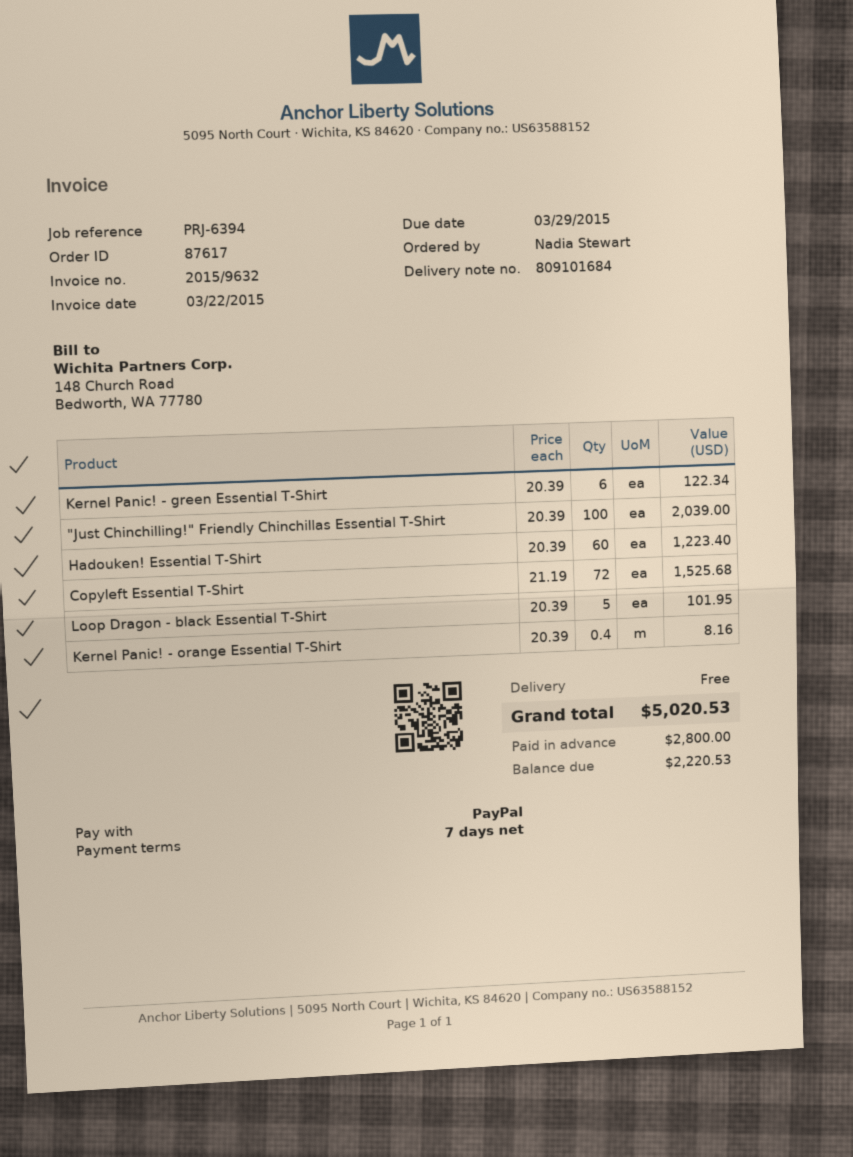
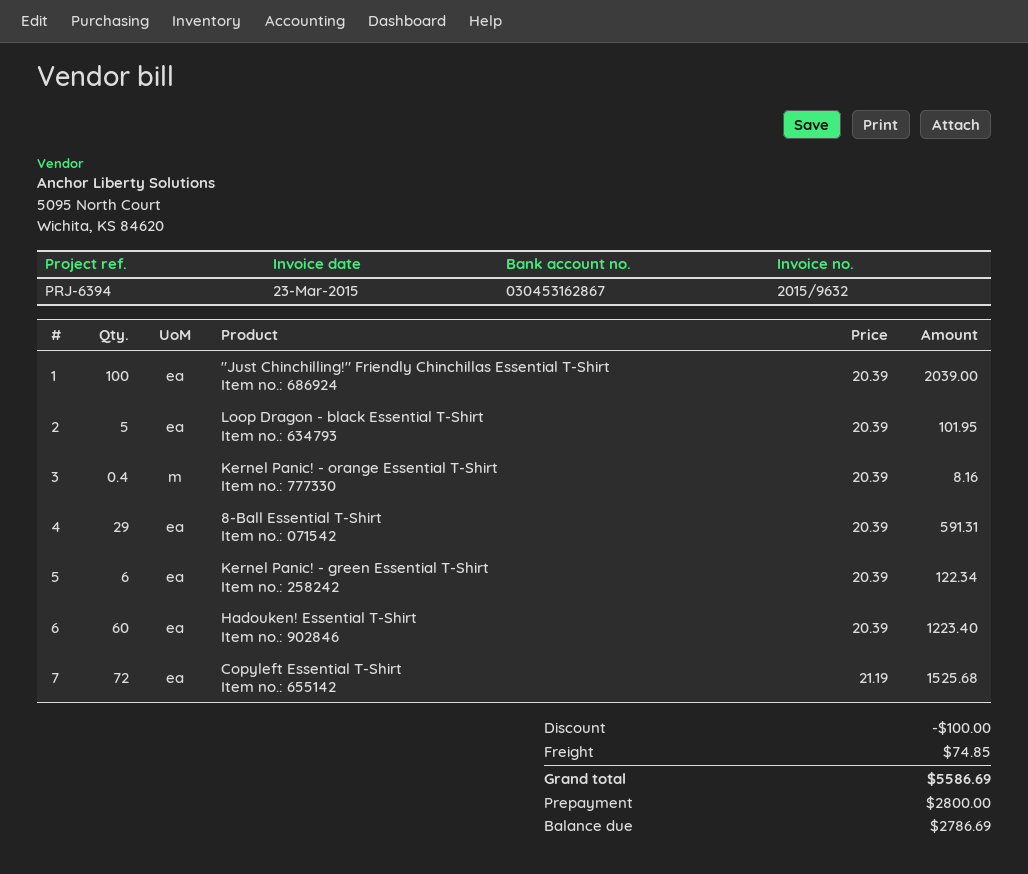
invoice date: 2015-03-22 -> 2015-03-23
8-Ball Essential T-Shirt: none -> 29 x 20.39 = 591.31
discount: none -> 100.00
shipping: 0.00 -> 74.85
total: 5020.53 -> 5586.69
balance: 2220.53 -> 2786.69

